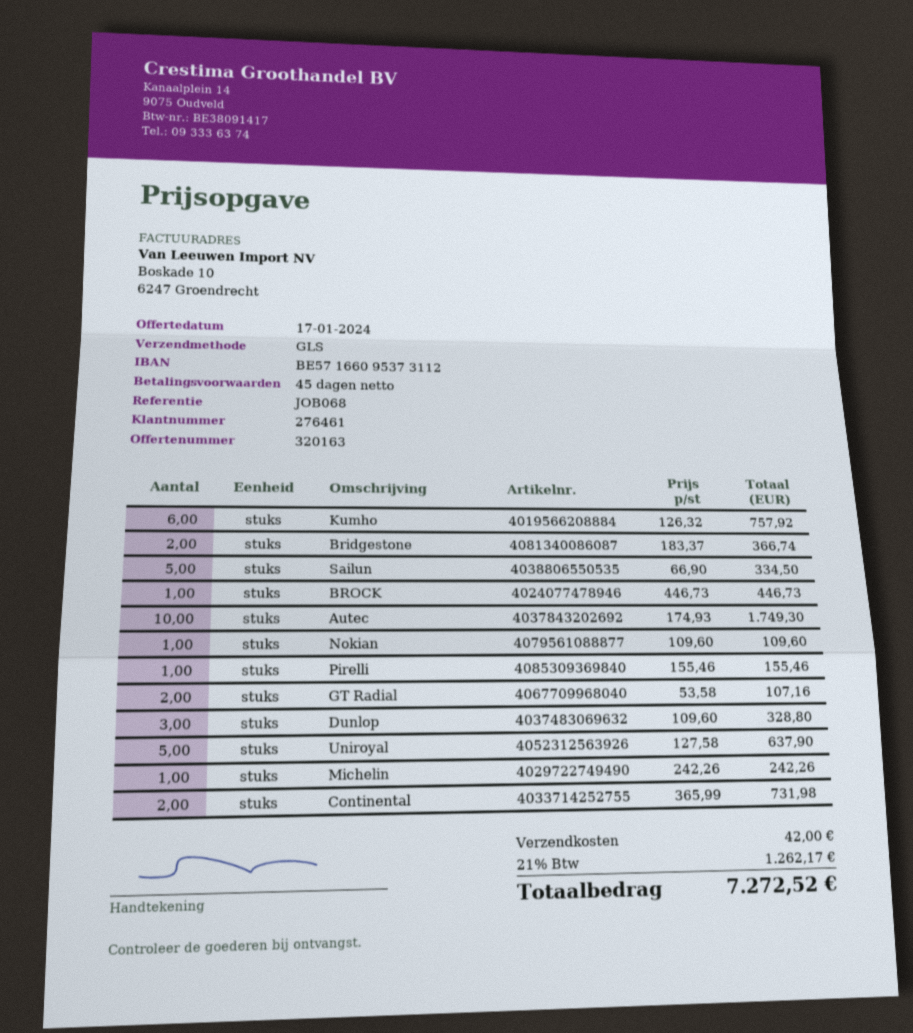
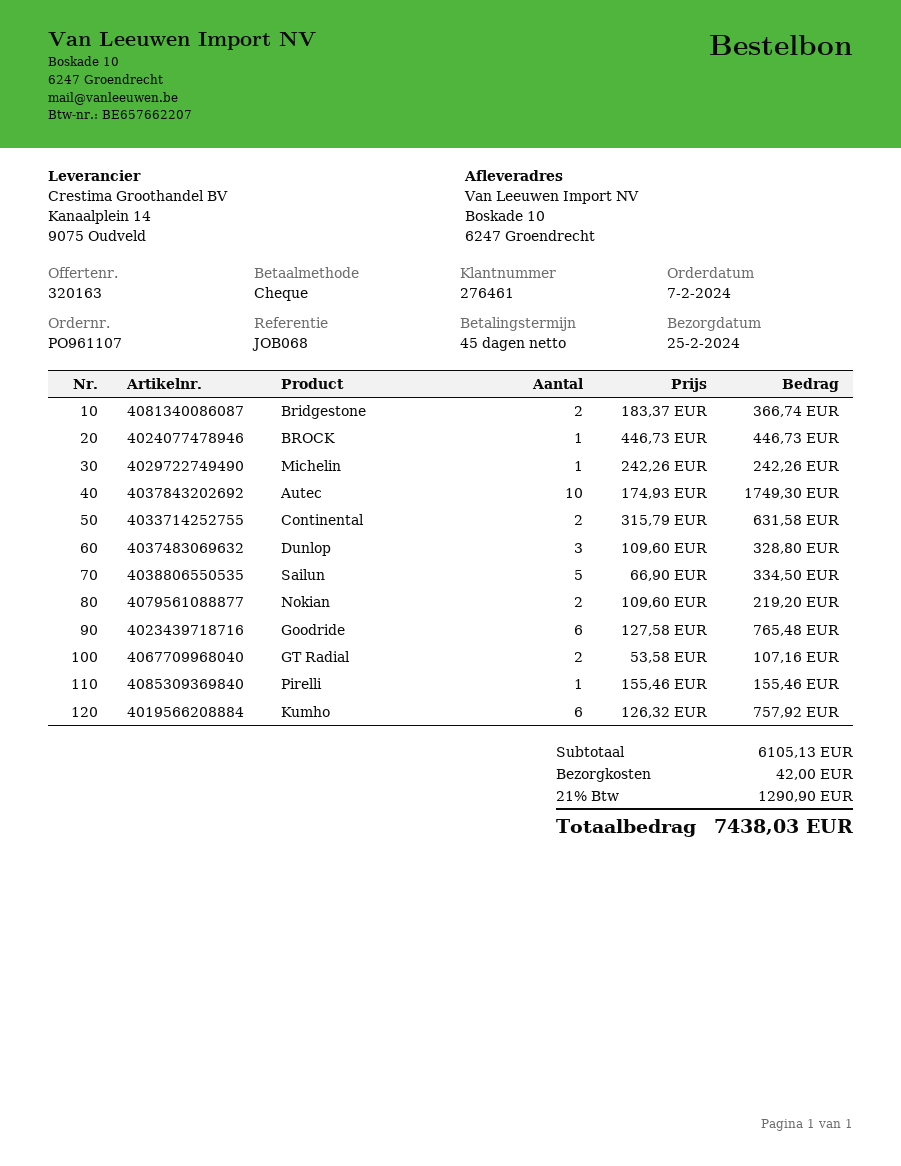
Nokian: 1 x 109.60 = 109.60 -> 2 x 109.60 = 219.20
Uniroyal: 5 x 127.58 = 637.90 -> none
Continental: 2 x 365.99 = 731.98 -> 2 x 315.79 = 631.58
Goodride: none -> 6 x 127.58 = 765.48
tax: 21% = 1262.17 -> 21% = 1290.90
total: 7272.52 -> 7438.03

